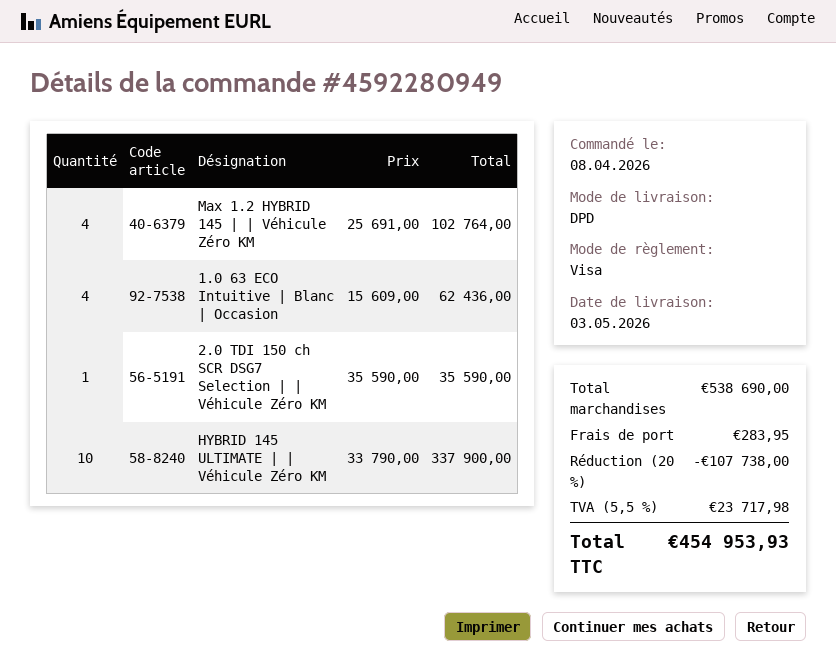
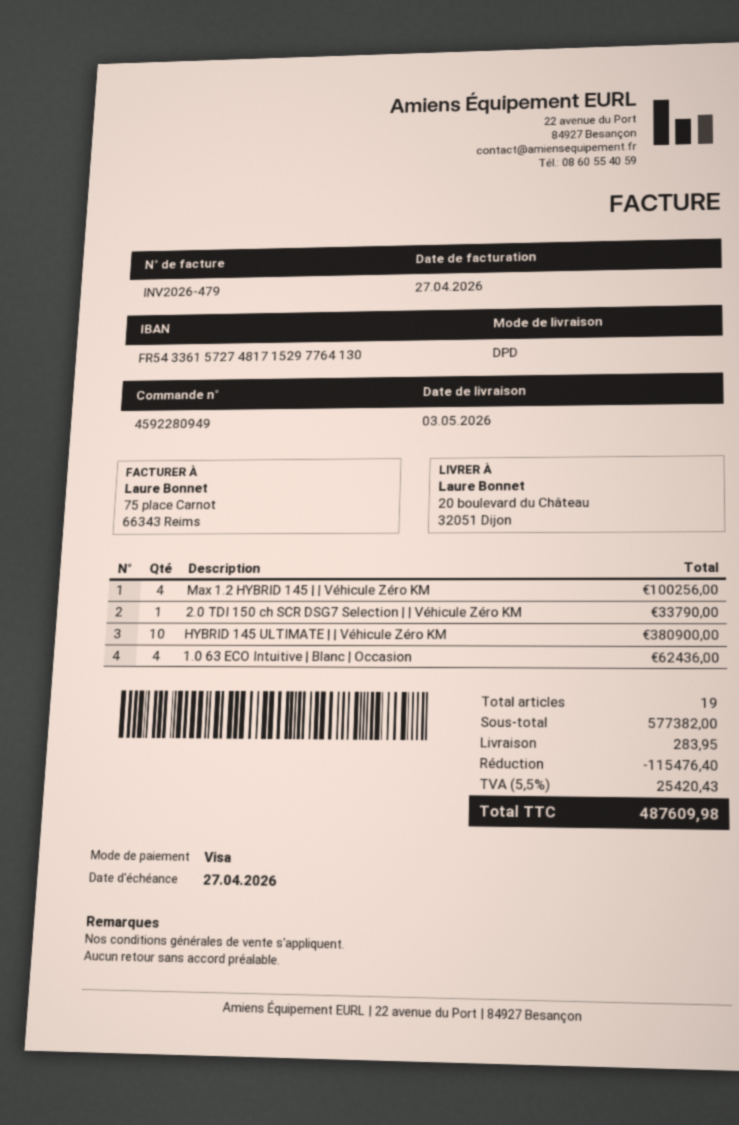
Max 1.2 HYBRID 145 | | Véhicule Zéro KM: 4 for 102764.00 -> 4 for 100256.00
2.0 TDI 150 ch SCR DSG7 Selection | | Véhicule Zéro KM: 1 for 35590.00 -> 1 for 33790.00
HYBRID 145 ULTIMATE | | Véhicule Zéro KM: 10 for 337900.00 -> 10 for 380900.00
subtotal: 538690.00 -> 577382.00
discount: 107738.00 -> 115476.40
tax: 5.5% = 23717.98 -> 5.5% = 25420.43
total: 454953.93 -> 487609.98

